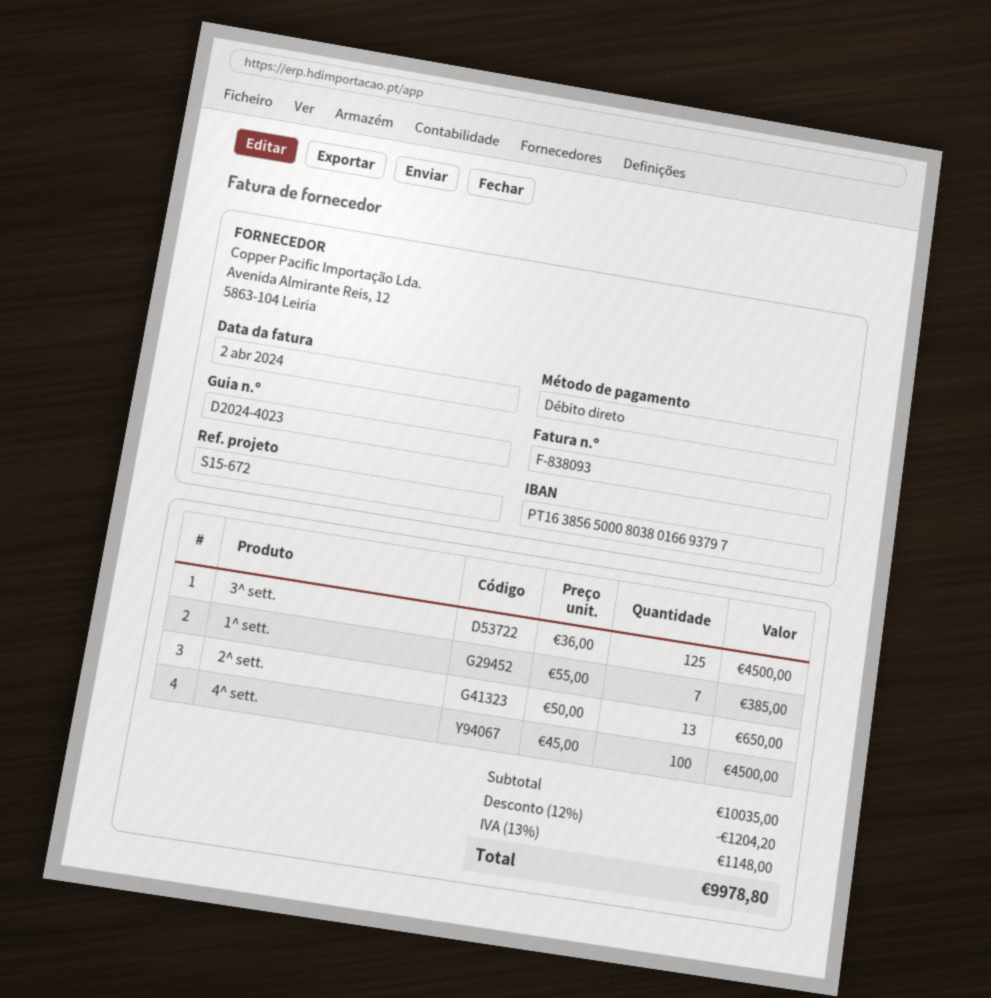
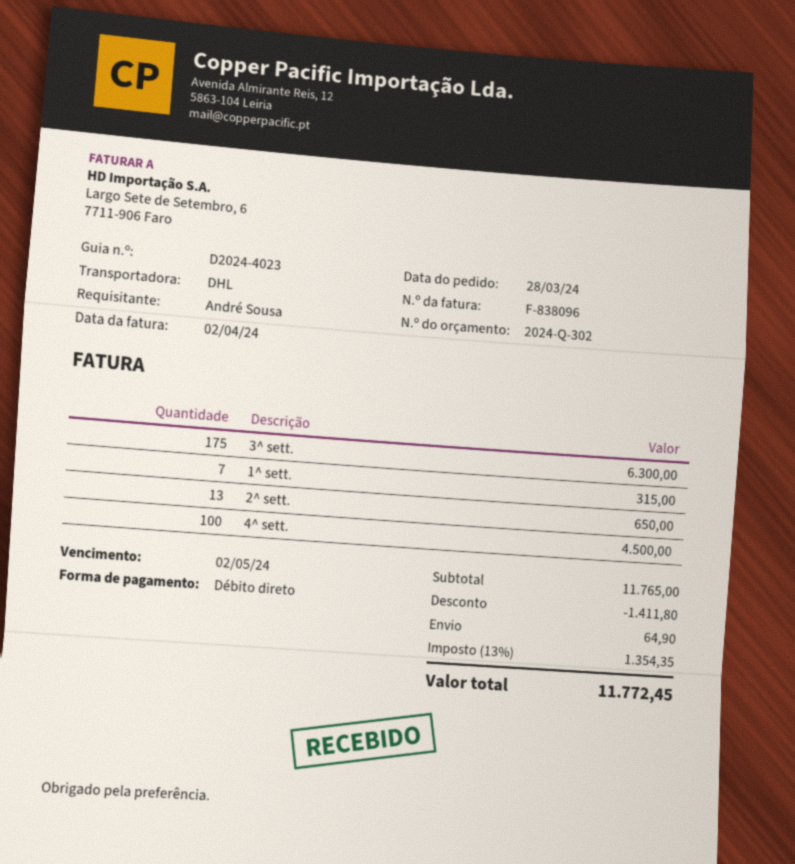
invoice number: F-838093 -> F-838096
3^ sett.: 125 for 4500.00 -> 175 for 6300.00
1^ sett.: 7 for 385.00 -> 7 for 315.00
subtotal: 10035.00 -> 11765.00
discount: 1204.20 -> 1411.80
shipping: none -> 64.90
tax: 13% = 1148.00 -> 13% = 1354.35
total: 9978.80 -> 11772.45

